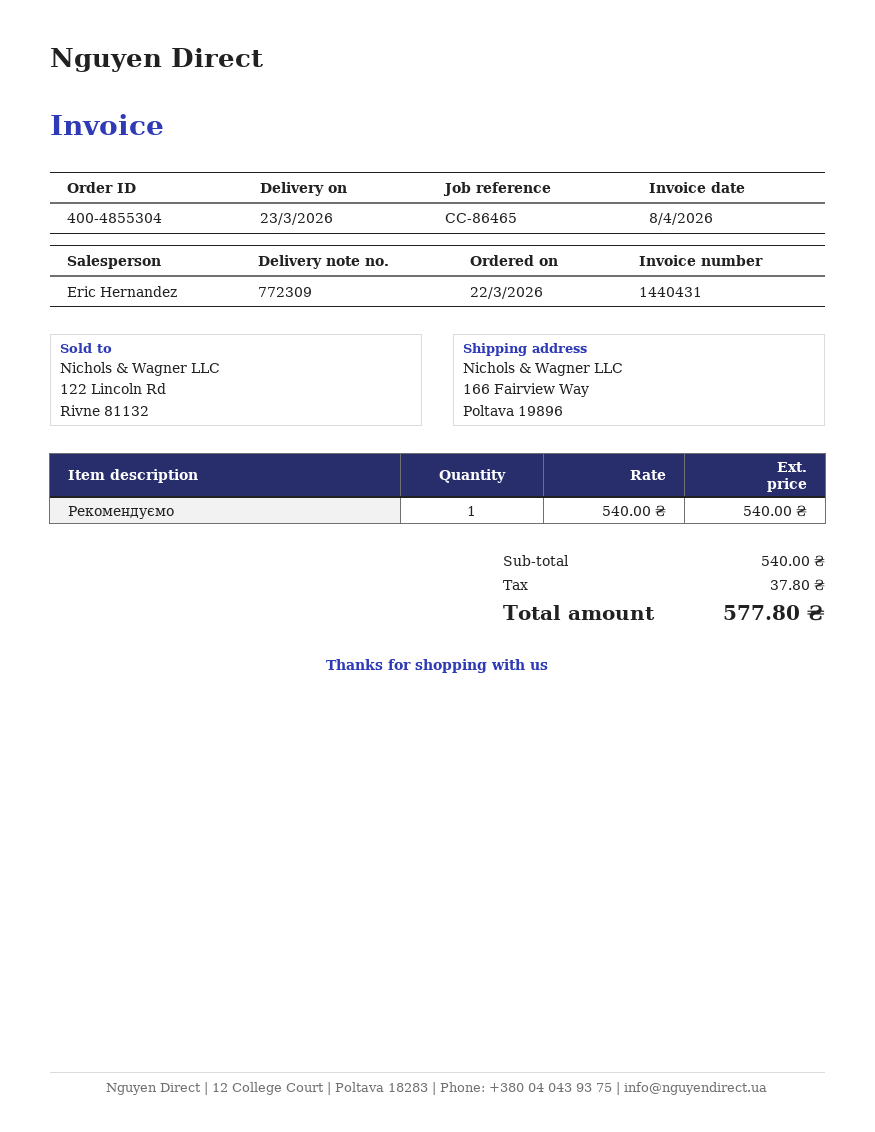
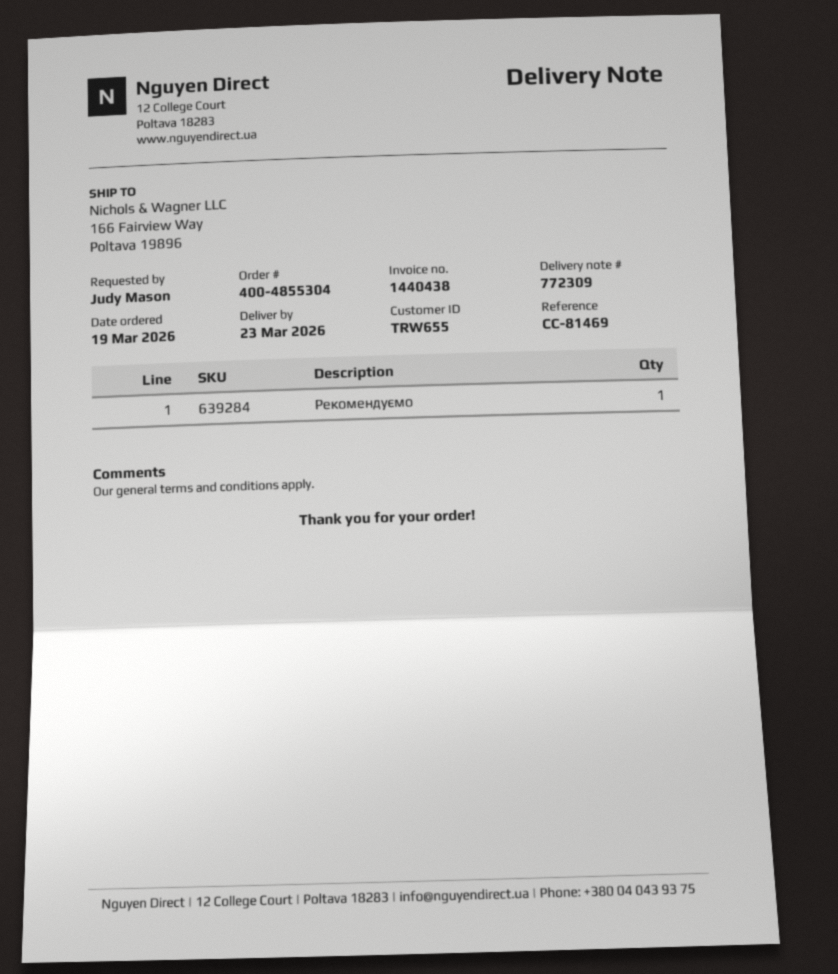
order date: 2026-03-22 -> 2026-03-19
invoice number: 1440431 -> 1440438
reference: CC-86465 -> CC-81469

